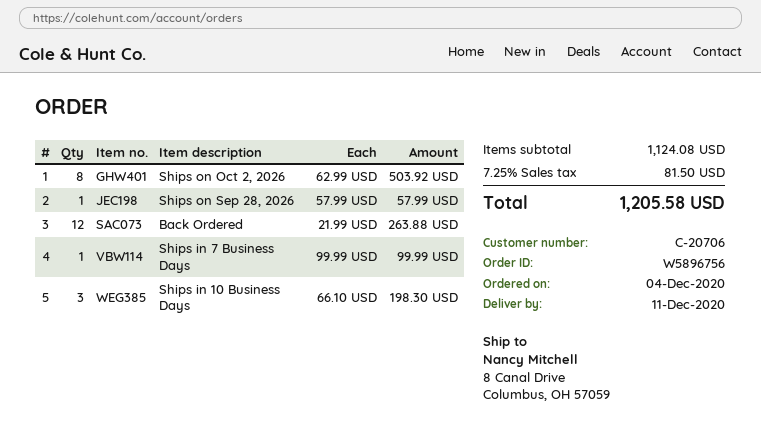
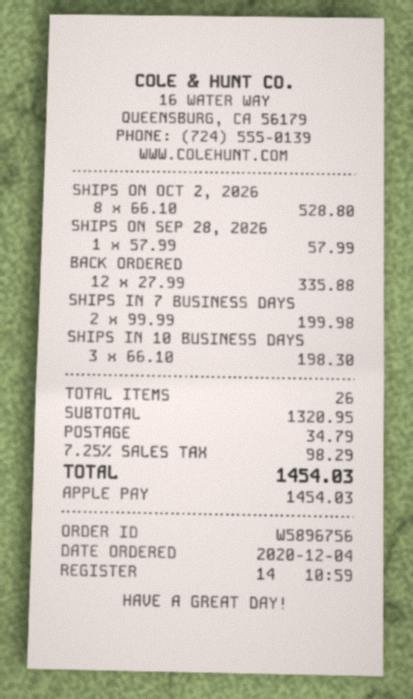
Ships on Oct 2, 2026: 8 x 62.99 = 503.92 -> 8 x 66.10 = 528.80
Back Ordered: 12 x 21.99 = 263.88 -> 12 x 27.99 = 335.88
Ships in 7 Business Days: 1 x 99.99 = 99.99 -> 2 x 99.99 = 199.98
subtotal: 1124.08 -> 1320.95
shipping: none -> 34.79
tax: 7.25% = 81.50 -> 7.25% = 98.29
total: 1205.58 -> 1454.03

